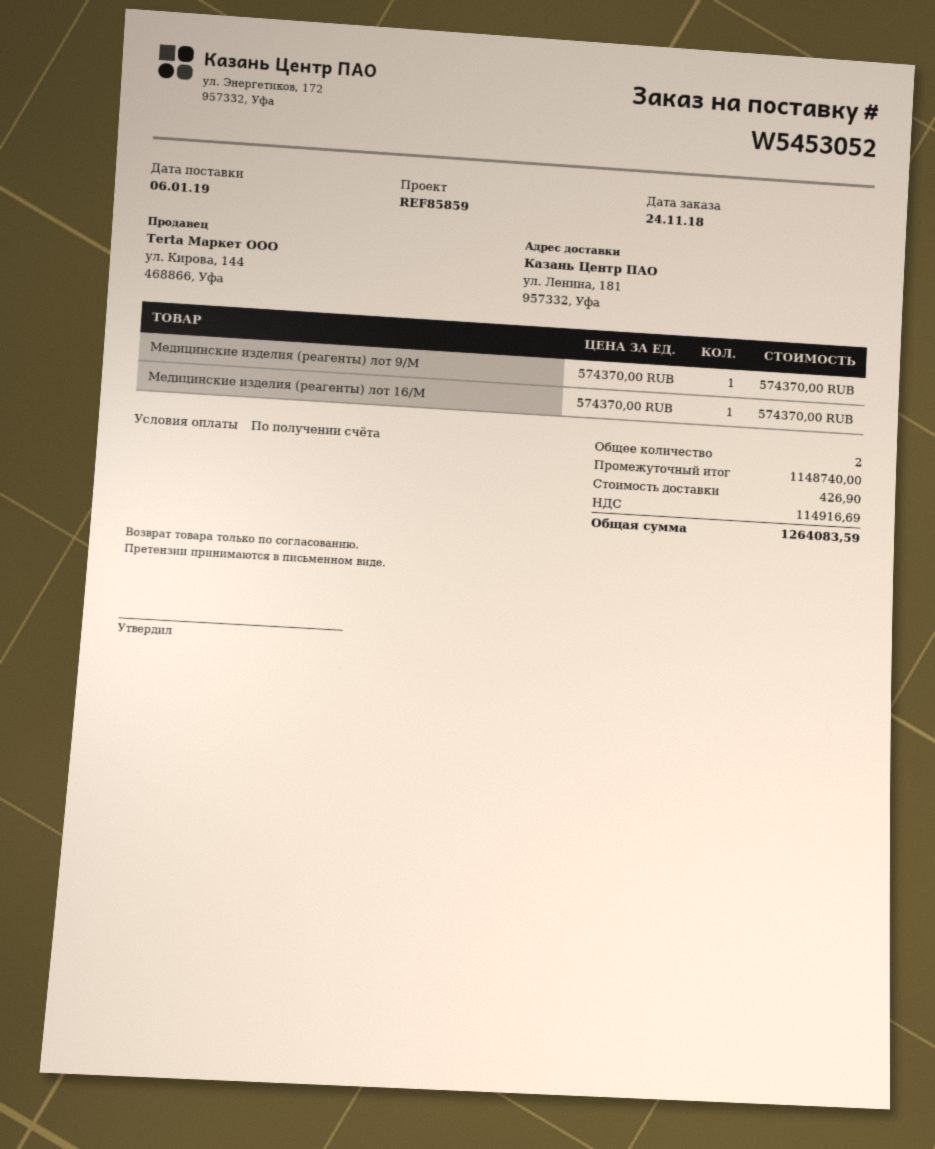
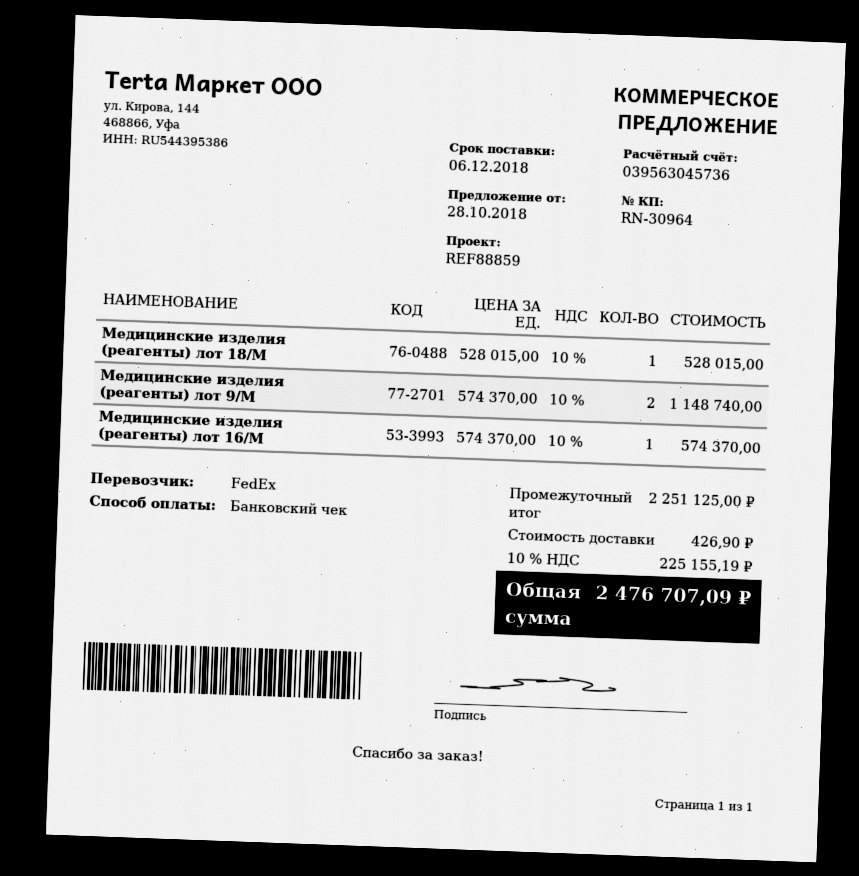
delivery date: 2019-01-06 -> 2018-12-06
reference: REF85859 -> REF88859
Медицинские изделия (реагенты) лот 9/М: 1 x 574370.00 = 574370.00 -> 2 x 574370.00 = 1148740.00
Медицинские изделия (реагенты) лот 18/М: none -> 1 x 528015.00 = 528015.00
subtotal: 1148740.00 -> 2251125.00
tax: 114916.69 -> 225155.19
total: 1264083.59 -> 2476707.09

